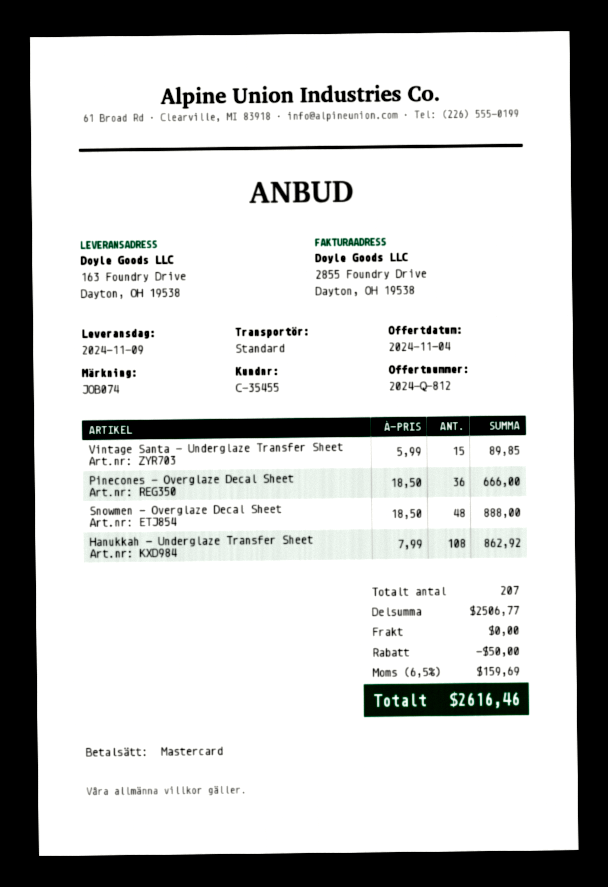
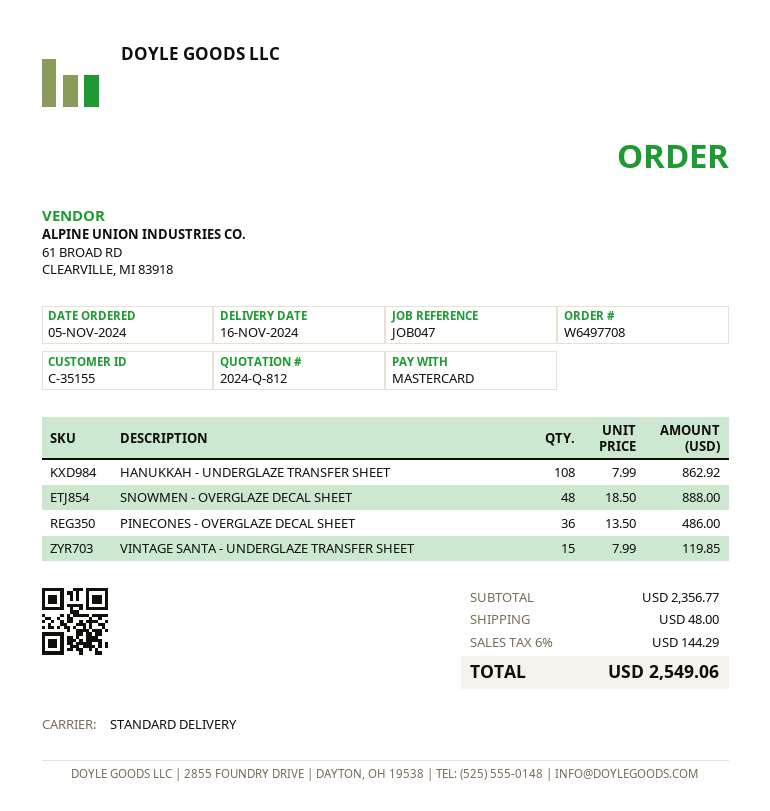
delivery date: 2024-11-09 -> 2024-11-16
customer number: C-35455 -> C-35155
reference: JOB074 -> JOB047
Vintage Santa - Underglaze Transfer Sheet: 15 x 5.99 = 89.85 -> 15 x 7.99 = 119.85
Pinecones - Overglaze Decal Sheet: 36 x 18.50 = 666.00 -> 36 x 13.50 = 486.00
subtotal: 2506.77 -> 2356.77
discount: 50.00 -> none
shipping: 0.00 -> 48.00
tax: 6.5% = 159.69 -> 6% = 144.29
total: 2616.46 -> 2549.06

